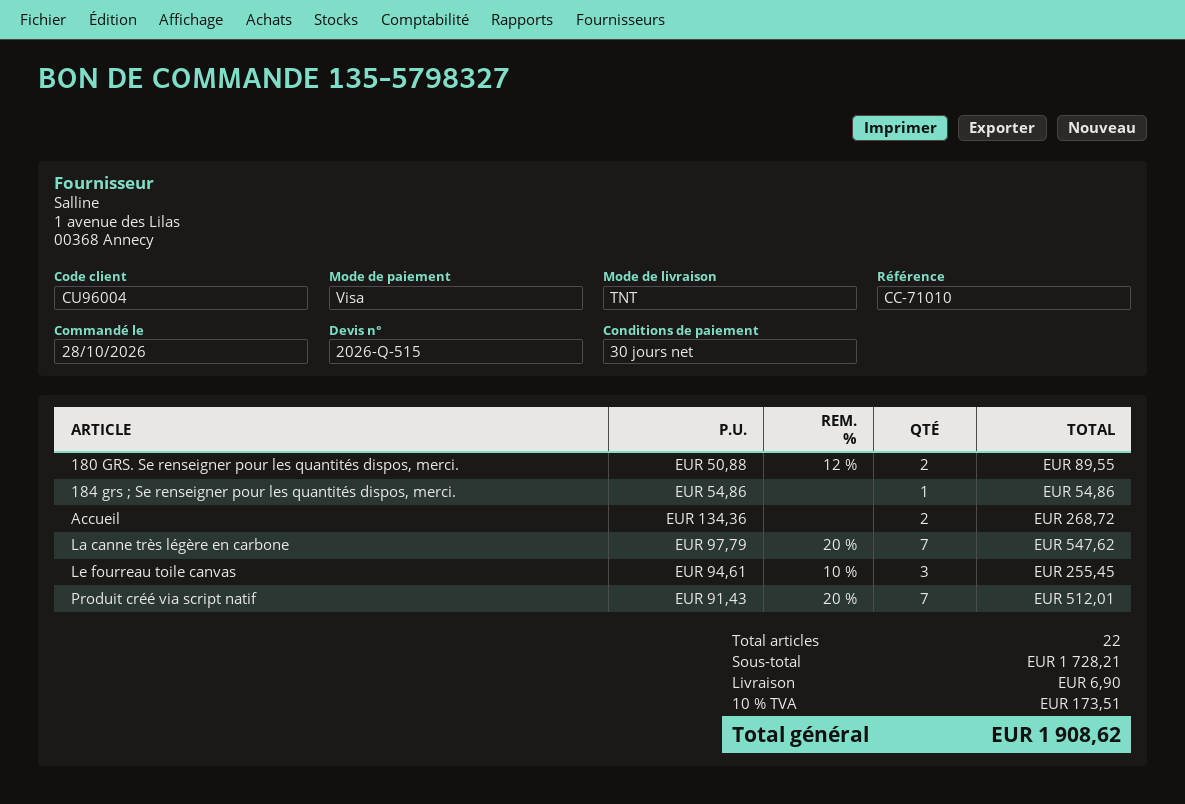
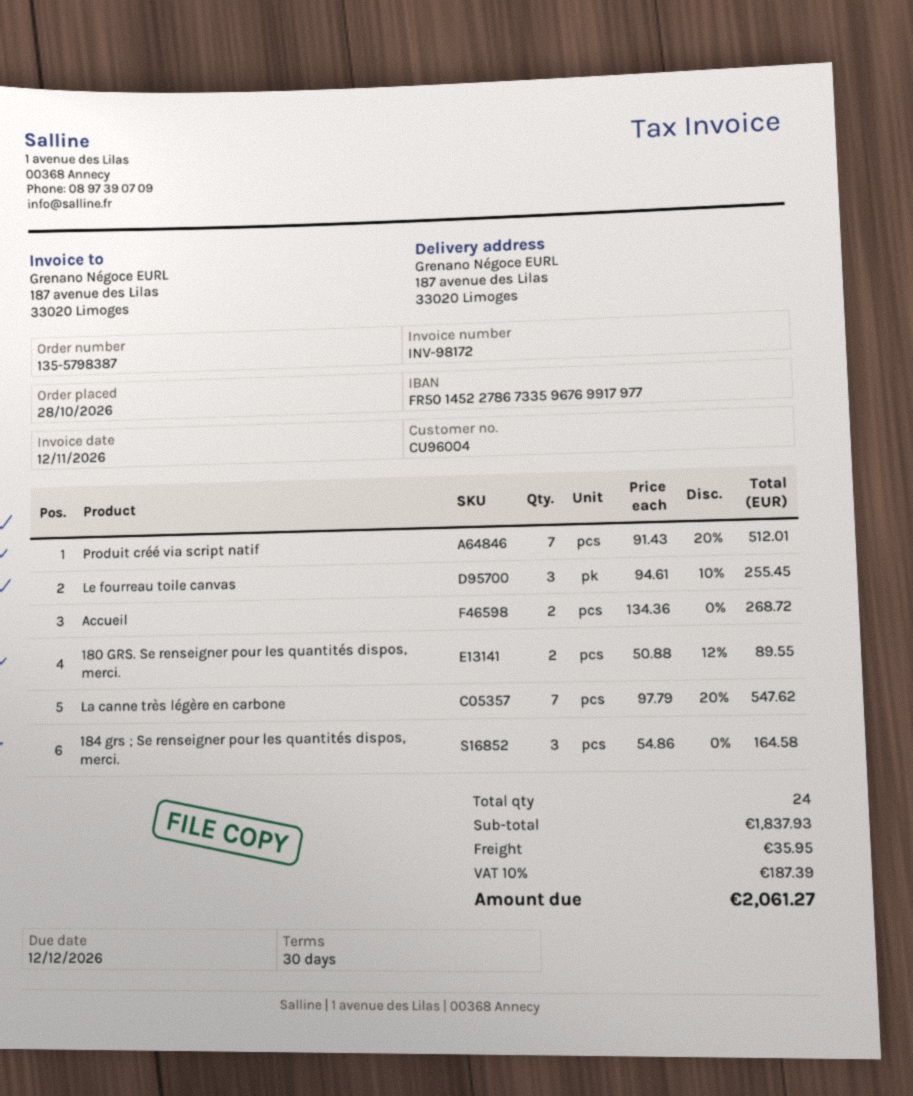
order number: 135-5798327 -> 135-5798387
184 grs ; Se renseigner pour les quantités dispos, merci.: 1 x 54.86 = 54.86 -> 3 x 54.86 = 164.58
total quantity: 22 -> 24
subtotal: 1728.21 -> 1837.93
shipping: 6.90 -> 35.95
tax: 10% = 173.51 -> 10% = 187.39
total: 1908.62 -> 2061.27

